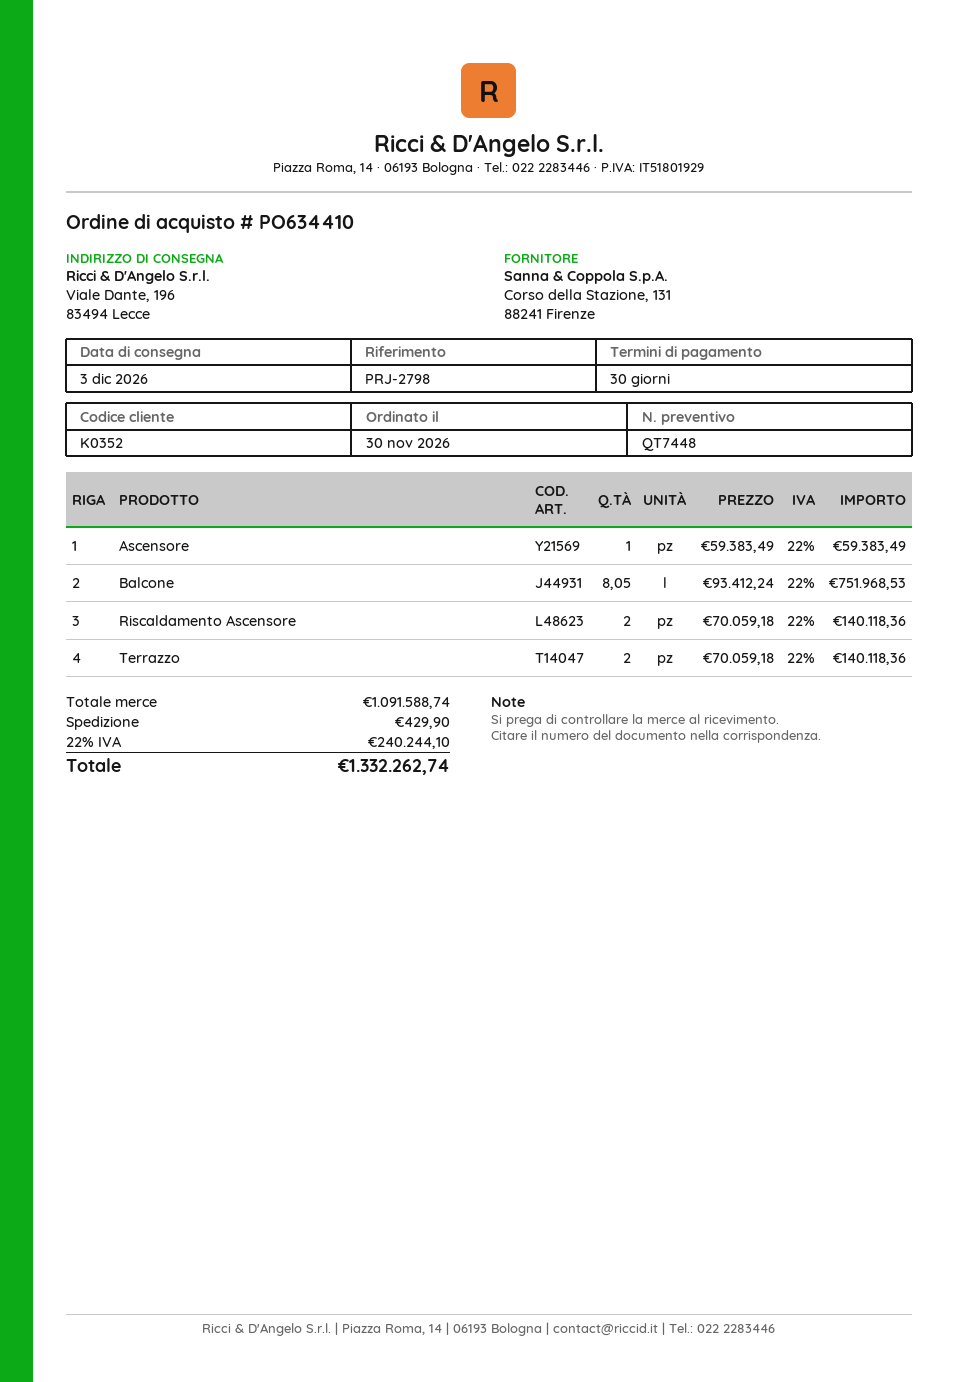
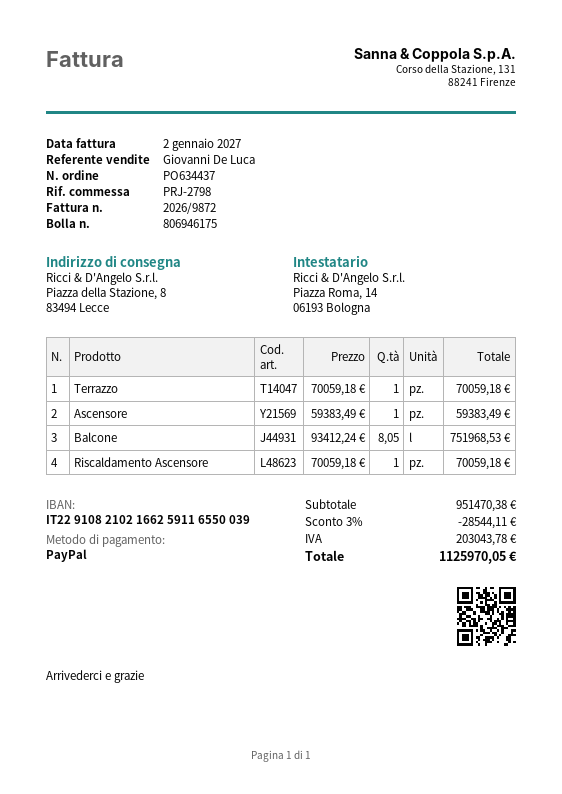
order number: PO634410 -> PO634437
ship to: Viale Dante, 196, 83494 Lecce -> Piazza della Stazione, 8, 83494 Lecce
Riscaldamento Ascensore: 2 x 70059.18 = 140118.36 -> 1 x 70059.18 = 70059.18
Terrazzo: 2 x 70059.18 = 140118.36 -> 1 x 70059.18 = 70059.18
subtotal: 1091588.74 -> 951470.38
discount: none -> 3% = 28544.11
shipping: 429.90 -> none
tax: 240244.10 -> 203043.78
total: 1332262.74 -> 1125970.05

